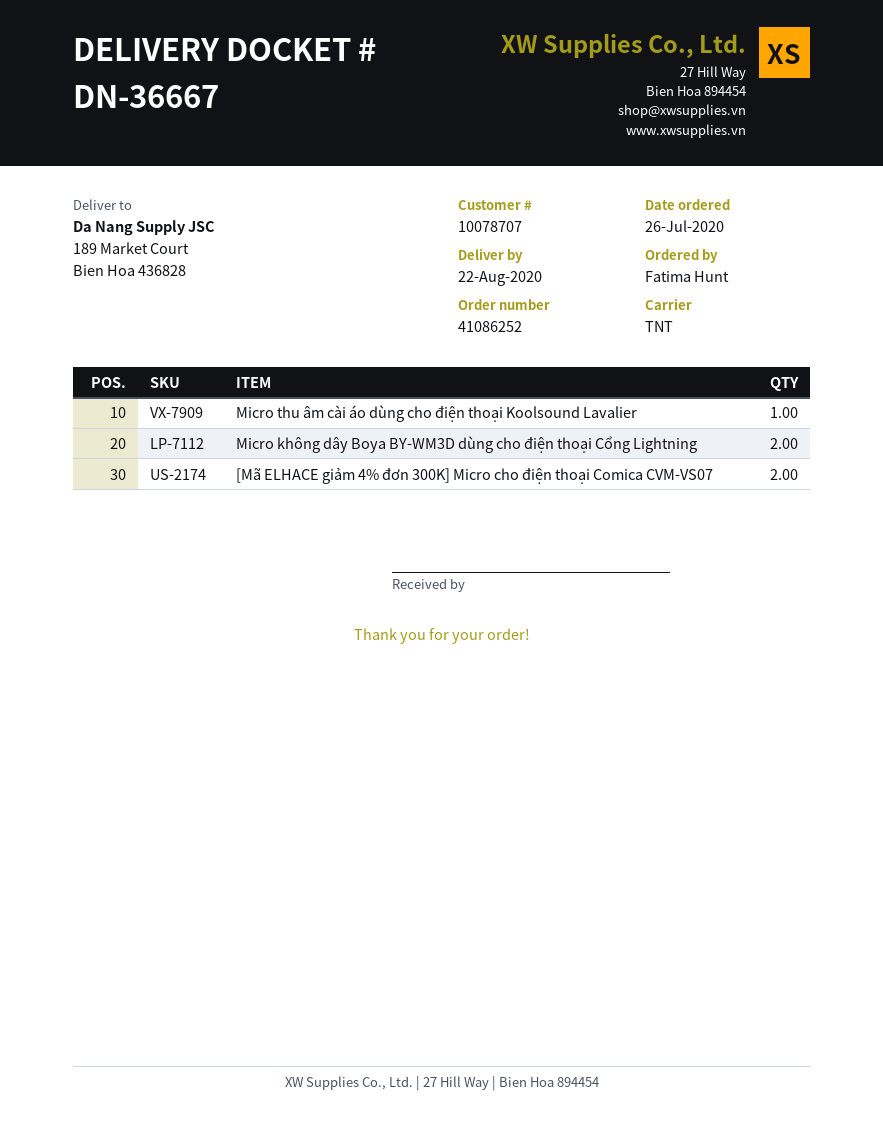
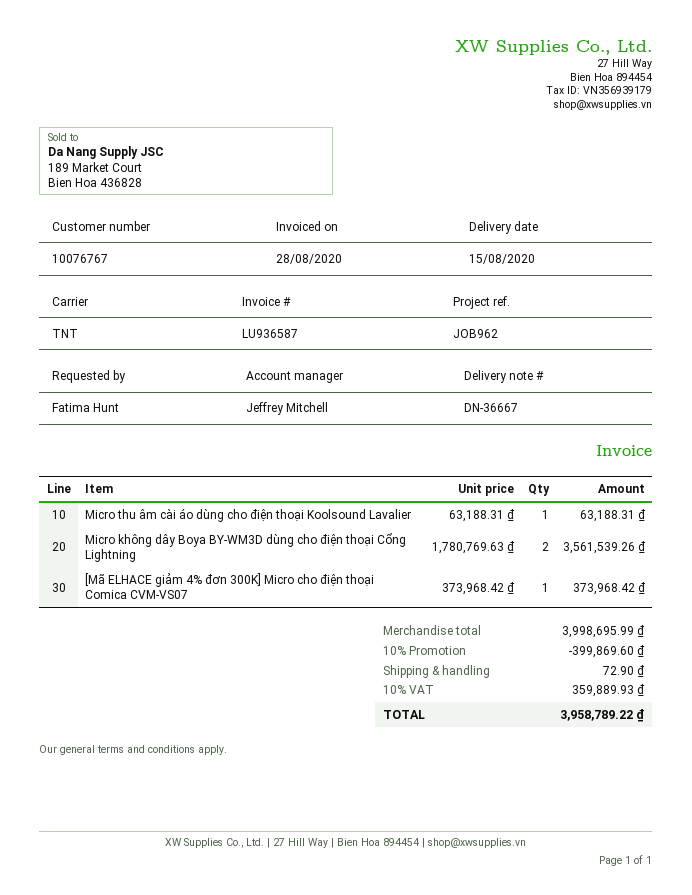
delivery date: 2020-08-22 -> 2020-08-15
customer number: 10078707 -> 10076767
[Mã ELHACE giảm 4% đơn 300K] Micro cho điện thoại Comica CVM-VS07: 2 -> 1

